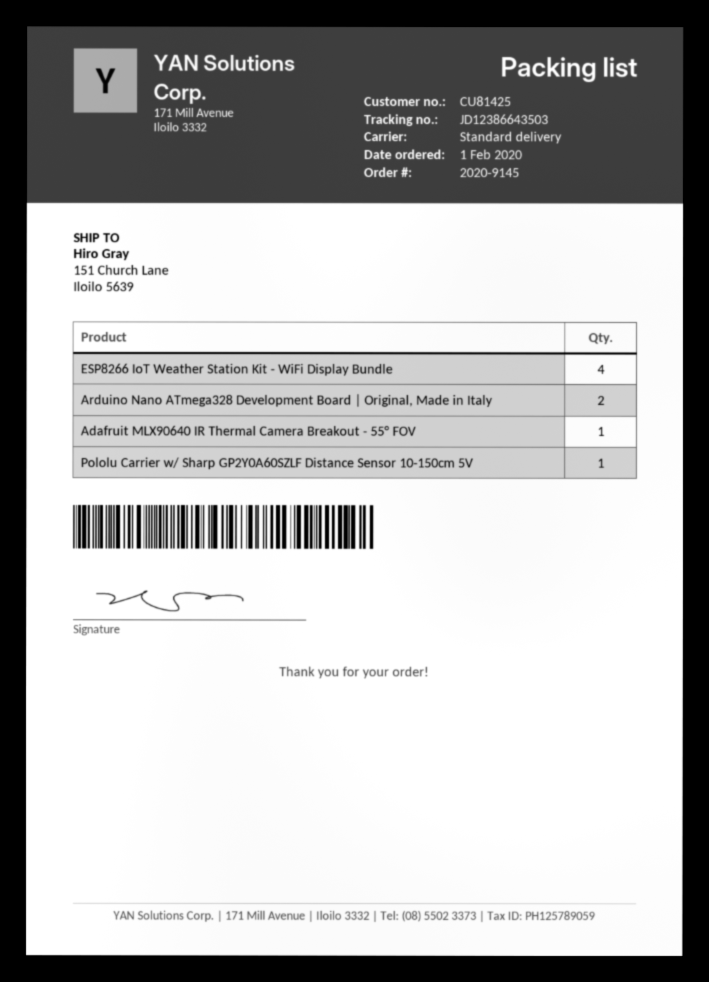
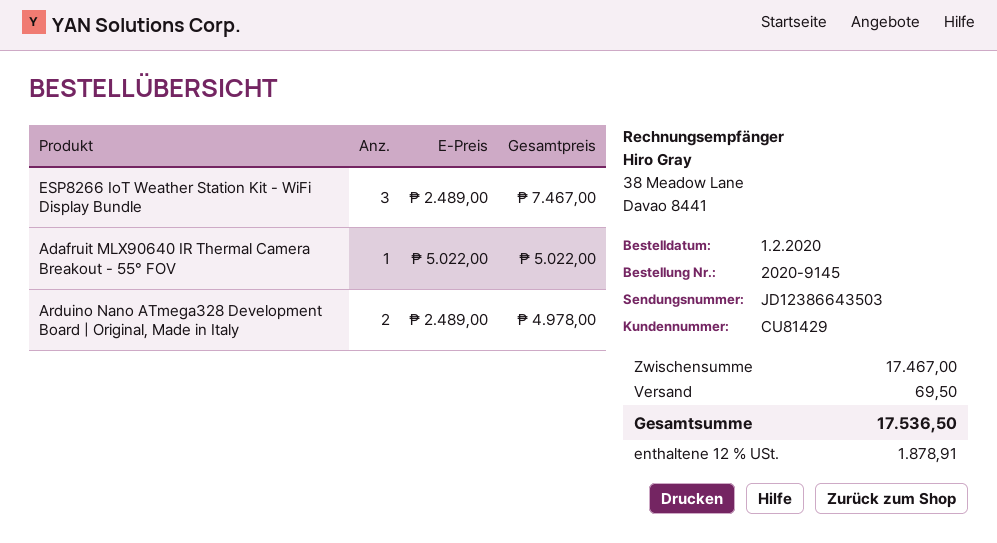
customer number: CU81425 -> CU81429
ESP8266 IoT Weather Station Kit - WiFi Display Bundle: 4 -> 3
Pololu Carrier w/ Sharp GP2Y0A60SZLF Distance Sensor 10-150cm 5V: 1 -> none

